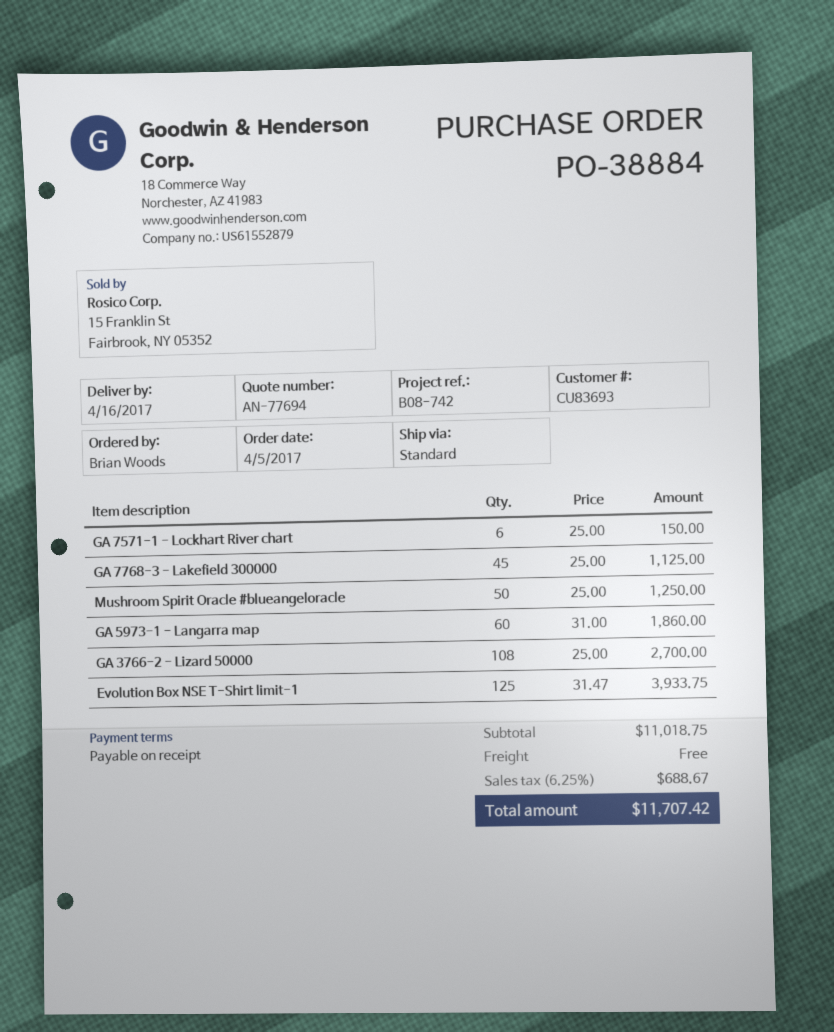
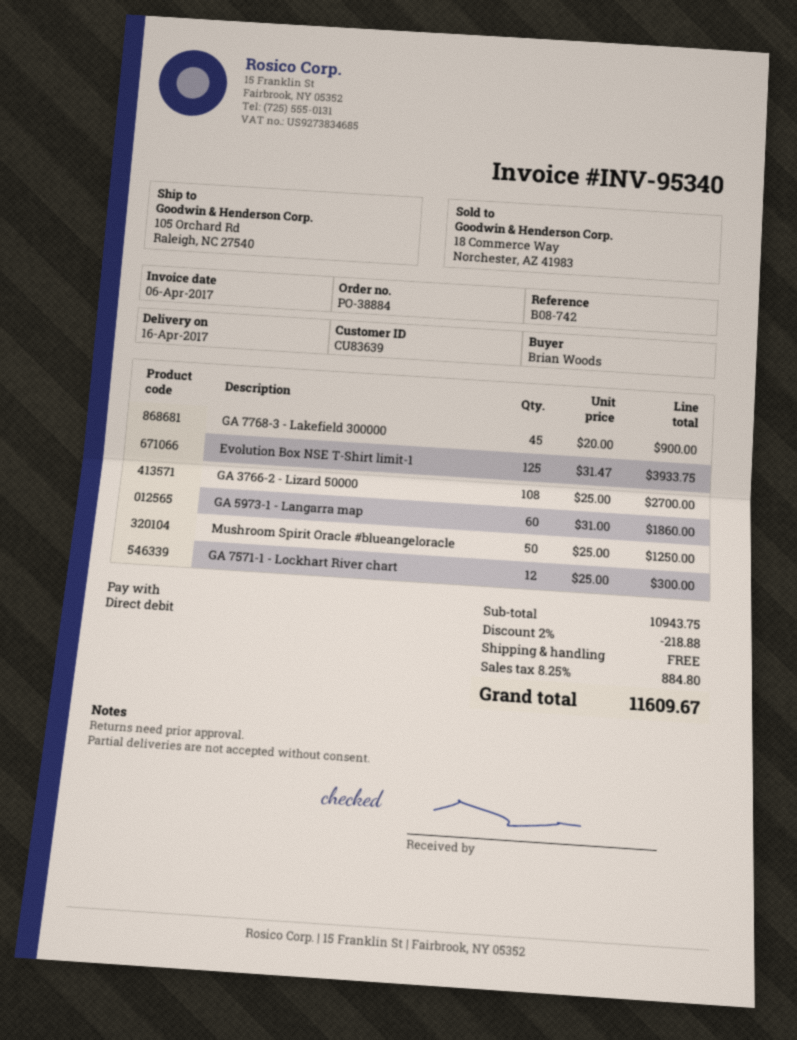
customer number: CU83693 -> CU83639
GA 7571-1 - Lockhart River chart: 6 x 25.00 = 150.00 -> 12 x 25.00 = 300.00
GA 7768-3 - Lakefield 300000: 45 x 25.00 = 1125.00 -> 45 x 20.00 = 900.00
subtotal: 11018.75 -> 10943.75
discount: none -> 2% = 218.88
tax: 6.25% = 688.67 -> 8.25% = 884.80
total: 11707.42 -> 11609.67

